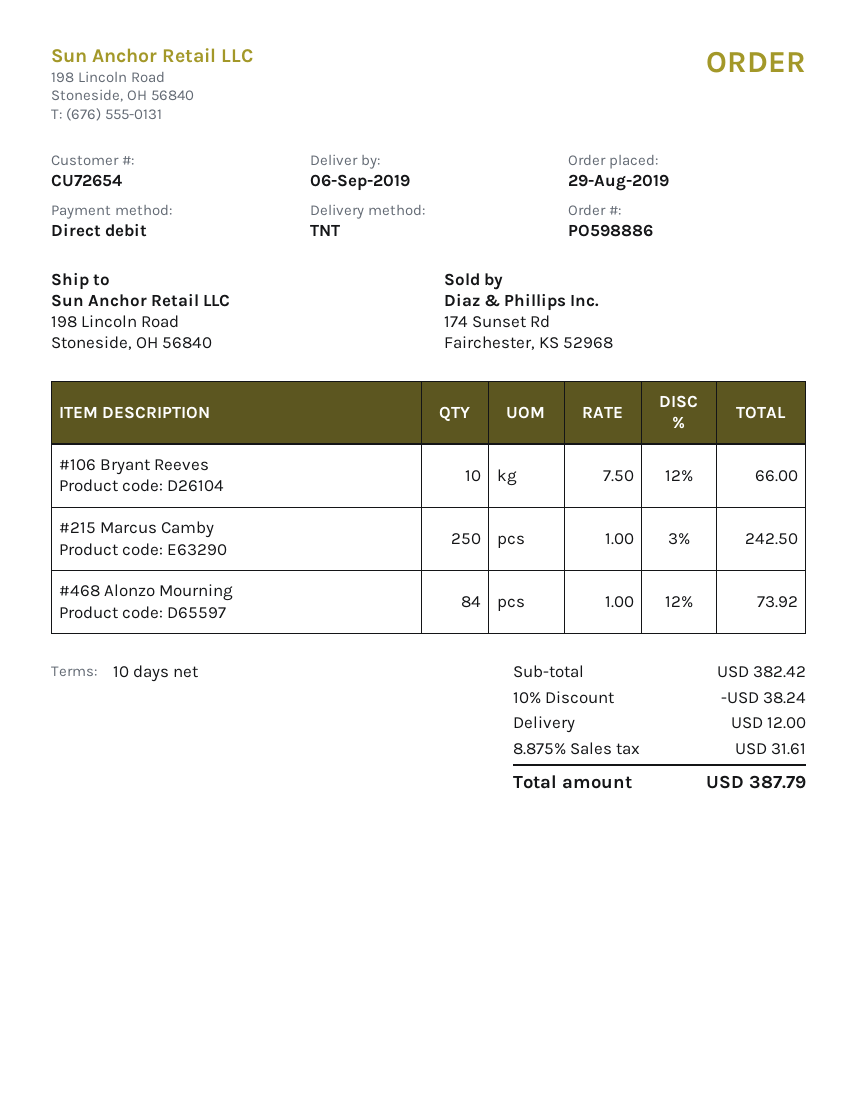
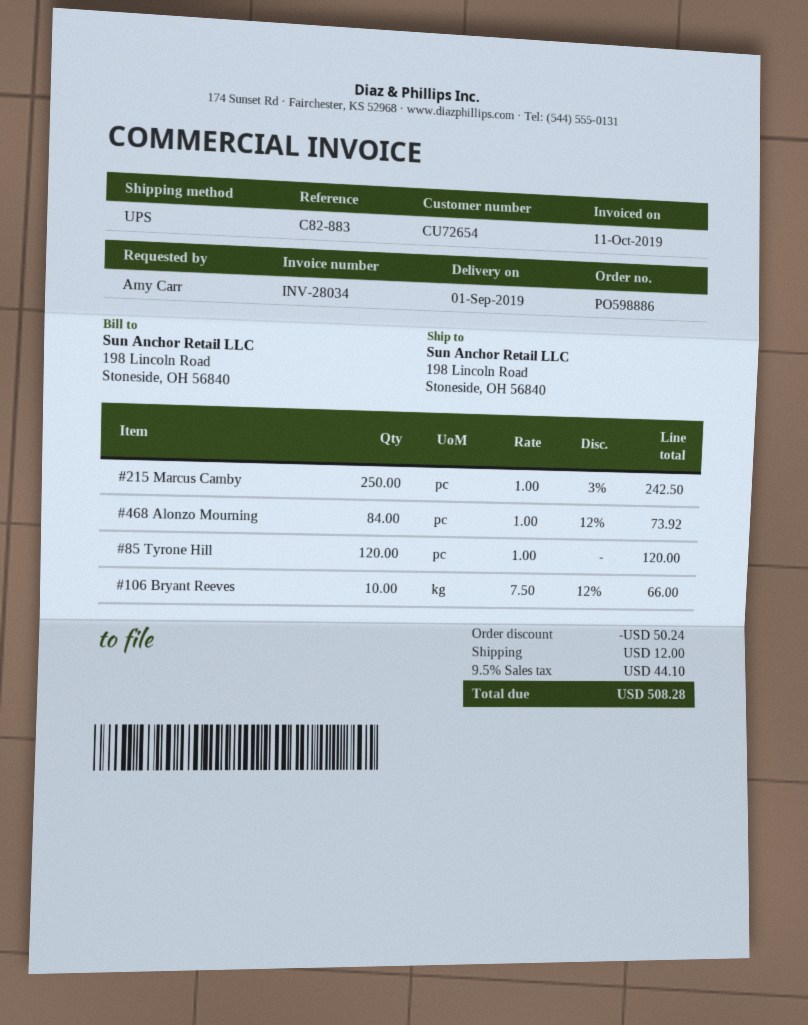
delivery date: 2019-09-06 -> 2019-09-01
shipping method: TNT -> UPS
#85 Tyrone Hill: none -> 120 x 1.00 = 120.00
discount: 38.24 -> 50.24
tax: 8.875% = 31.61 -> 9.5% = 44.10
total: 387.79 -> 508.28

